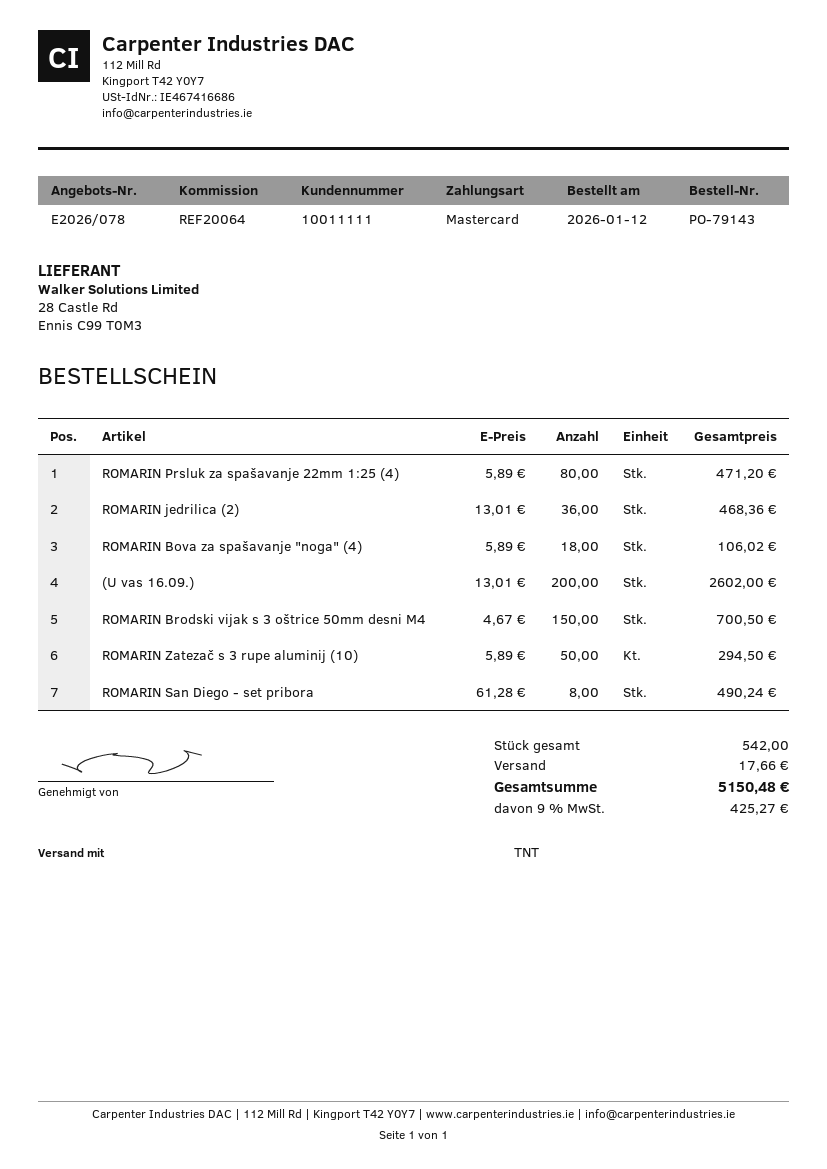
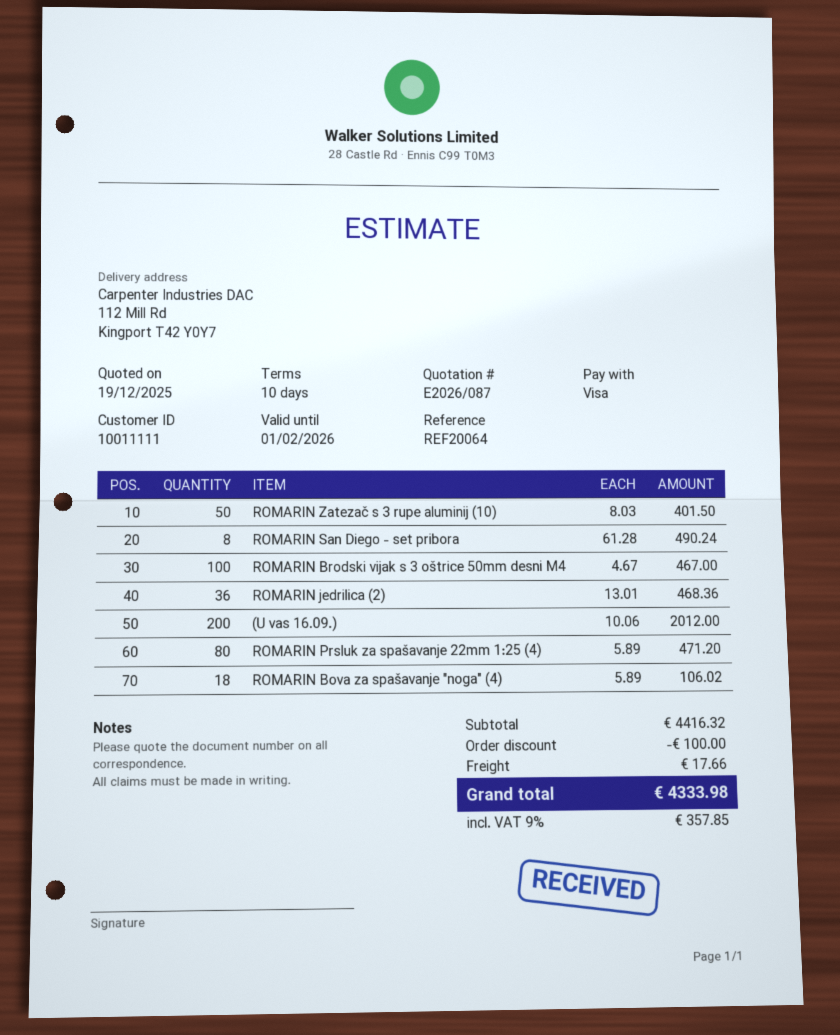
quote number: E2026/078 -> E2026/087
payment method: Mastercard -> Visa
(U vas 16.09.): 200 x 13.01 = 2602.00 -> 200 x 10.06 = 2012.00
ROMARIN Brodski vijak s 3 oštrice 50mm desni M4: 150 x 4.67 = 700.50 -> 100 x 4.67 = 467.00
ROMARIN Zatezač s 3 rupe aluminij (10): 50 x 5.89 = 294.50 -> 50 x 8.03 = 401.50
discount: none -> 100.00
tax: 9% = 425.27 -> 9% = 357.85
total: 5150.48 -> 4333.98

